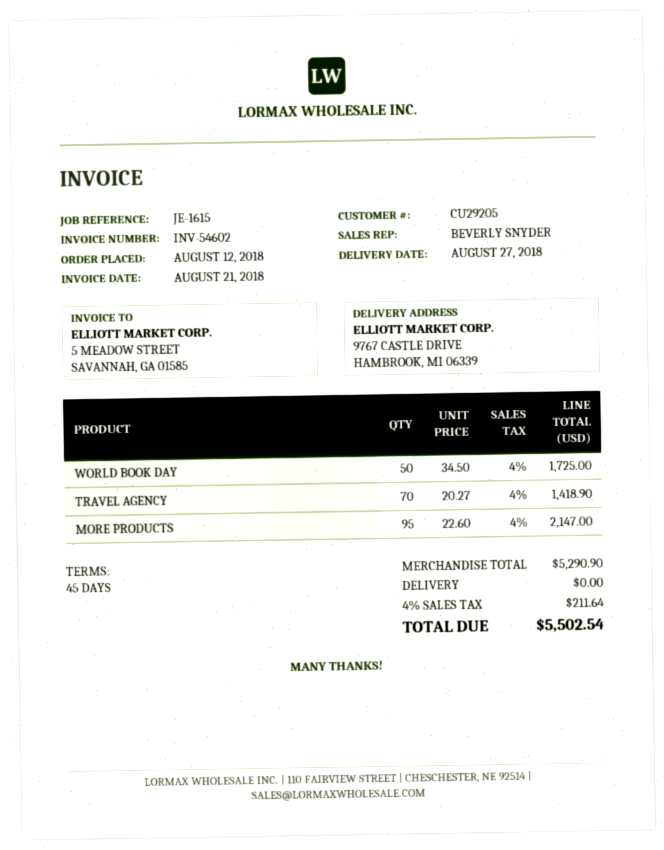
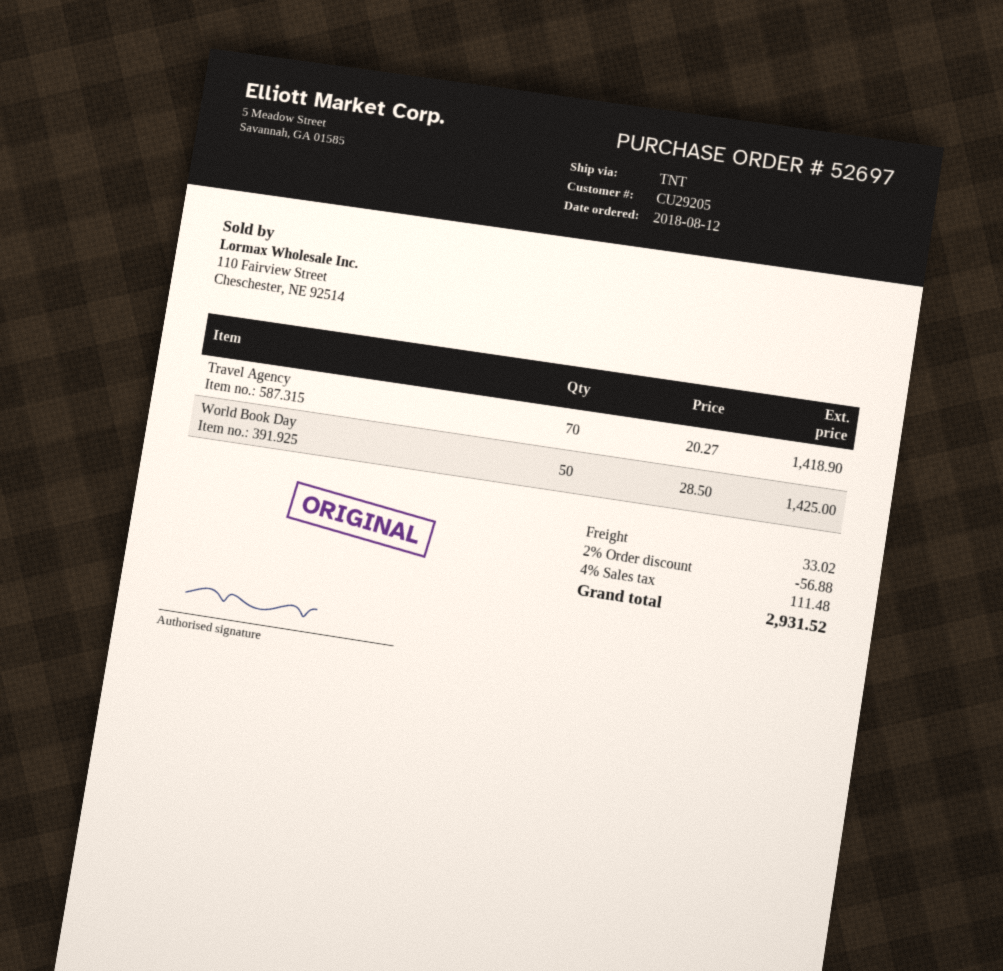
WORLD BOOK DAY: 50 x 34.50 = 1725.00 -> 50 x 28.50 = 1425.00
MORE PRODUCTS: 95 x 22.60 = 2147.00 -> none
discount: none -> 2% = 56.88
shipping: 0.00 -> 33.02
tax: 4% = 211.64 -> 4% = 111.48
total: 5502.54 -> 2931.52

